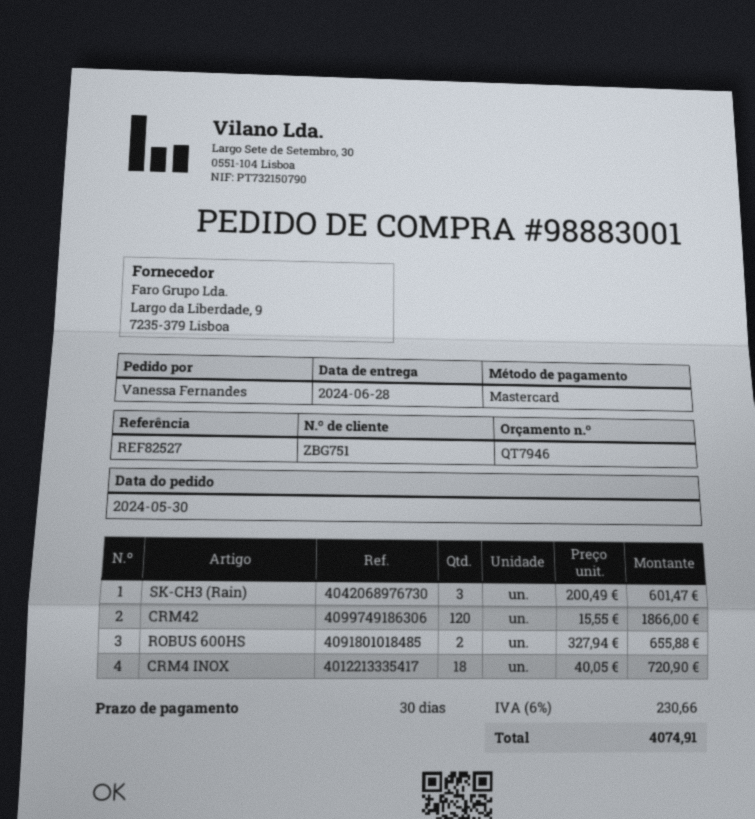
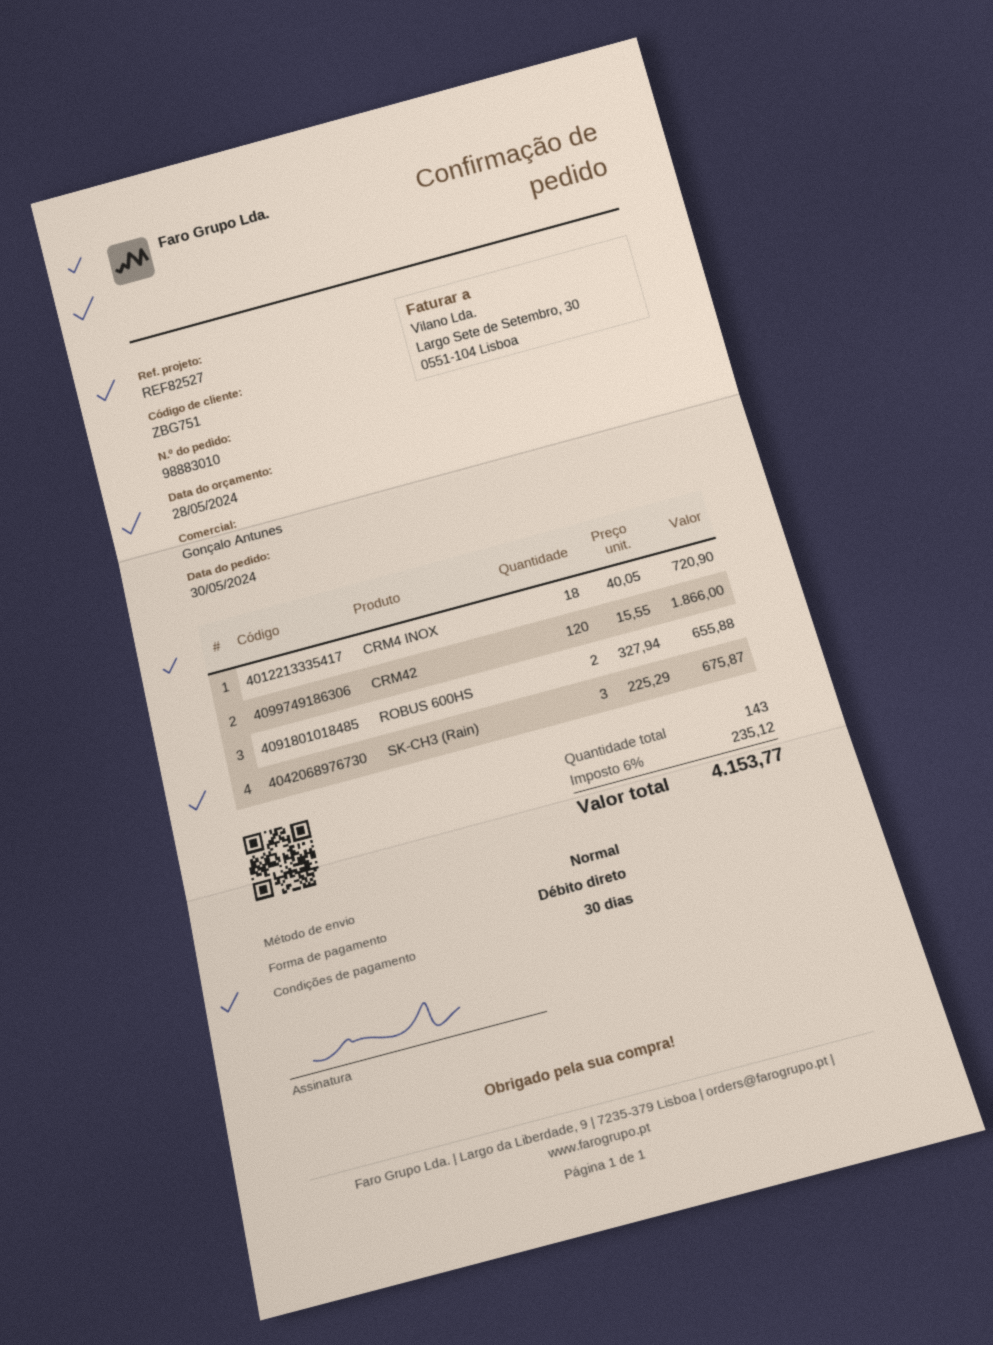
order number: 98883001 -> 98883010
payment method: Mastercard -> direct debit
SK-CH3 (Rain): 3 x 200.49 = 601.47 -> 3 x 225.29 = 675.87
tax: 6% = 230.66 -> 6% = 235.12
total: 4074.91 -> 4153.77

